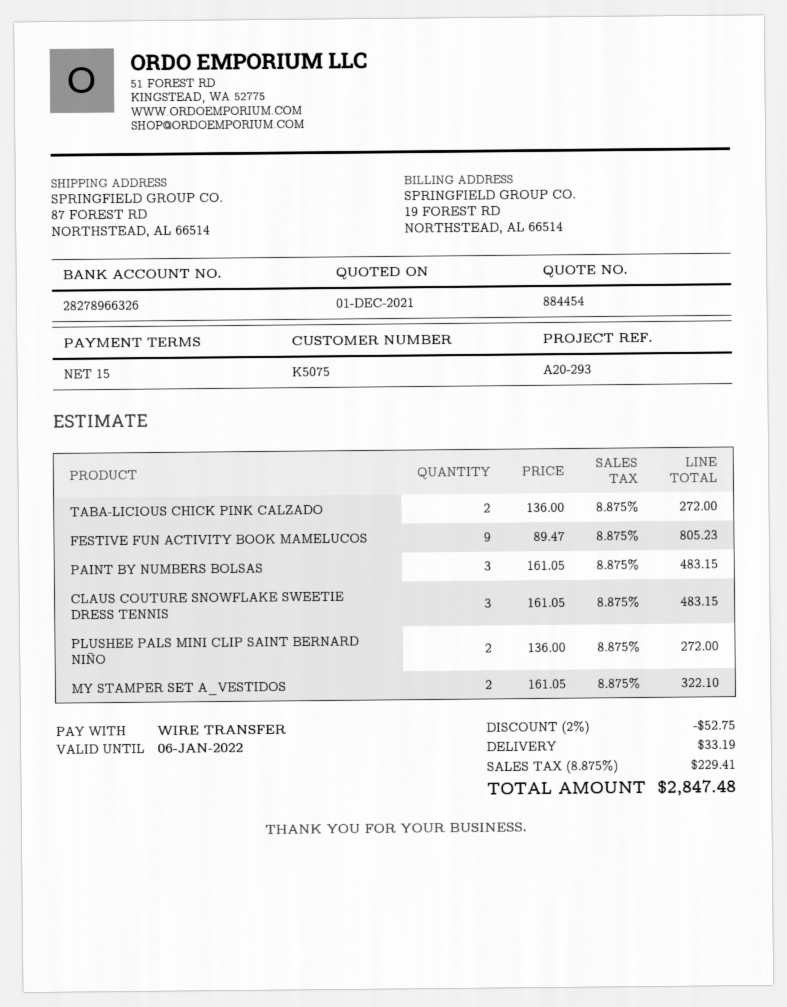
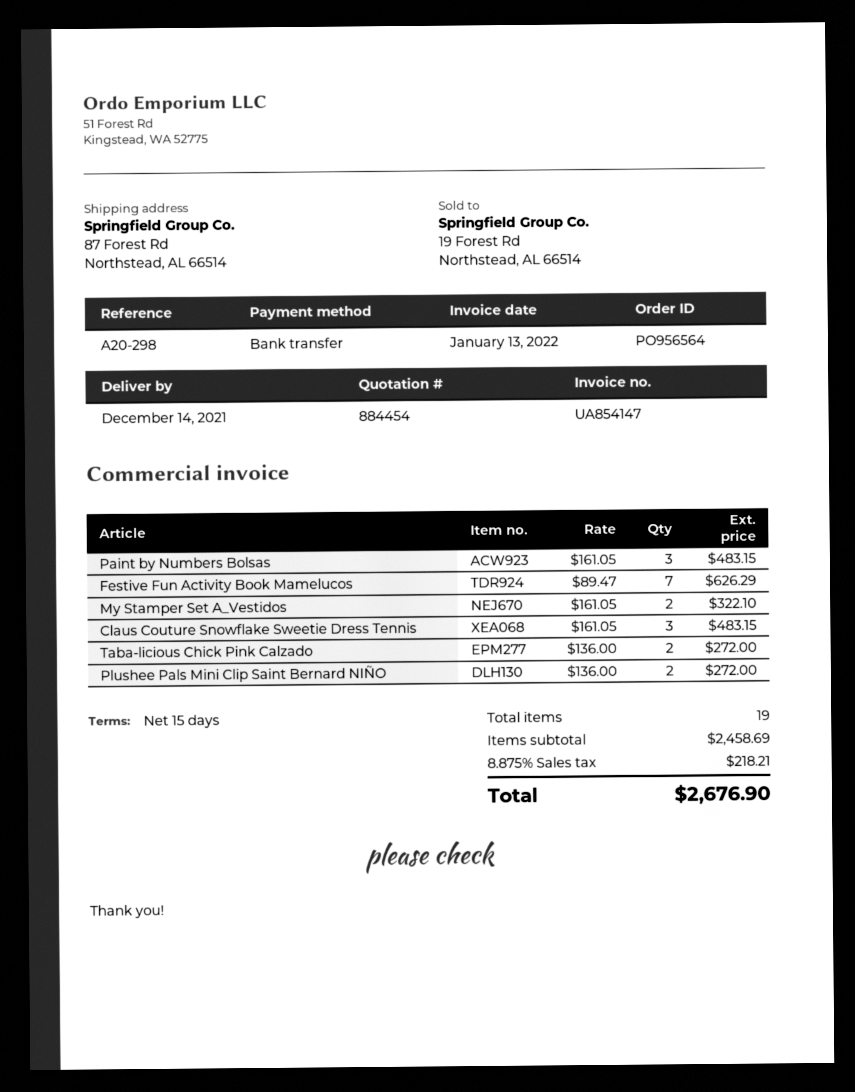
reference: A20-293 -> A20-298
FESTIVE FUN ACTIVITY BOOK MAMELUCOS: 9 x 89.47 = 805.23 -> 7 x 89.47 = 626.29
discount: 2% = 52.75 -> none
shipping: 33.19 -> none
tax: 8.875% = 229.41 -> 8.875% = 218.21
total: 2847.48 -> 2676.90

